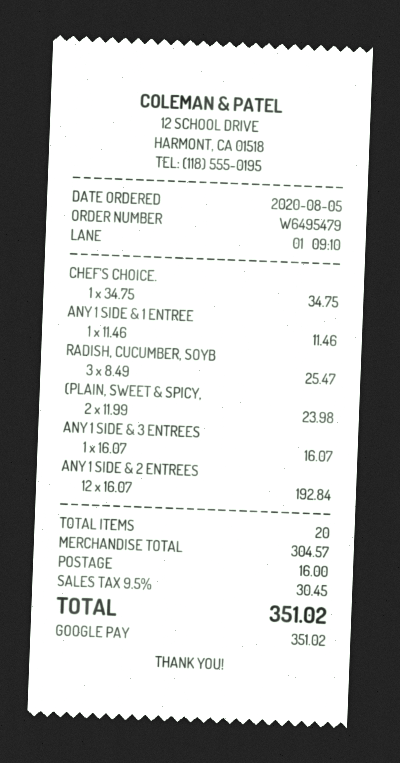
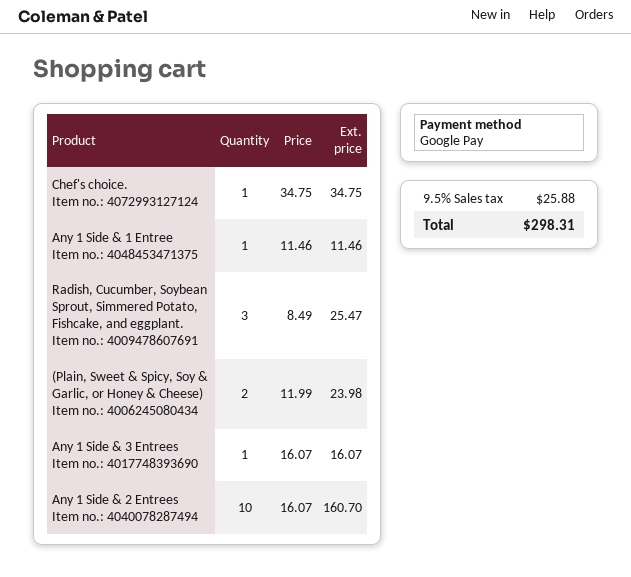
ANY 1 SIDE & 2 ENTREES: 12 x 16.07 = 192.84 -> 10 x 16.07 = 160.70
shipping: 16.00 -> none
tax: 9.5% = 30.45 -> 9.5% = 25.88
total: 351.02 -> 298.31

